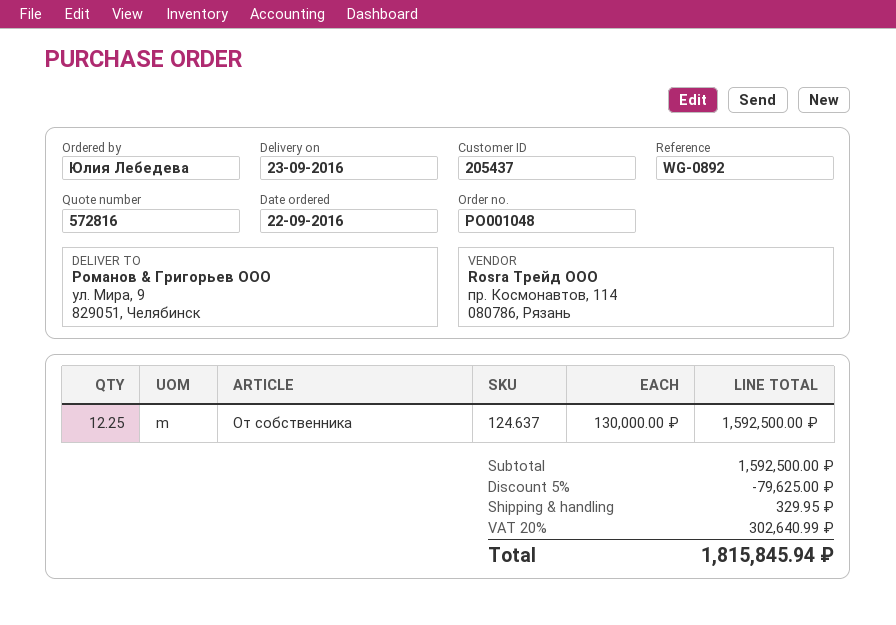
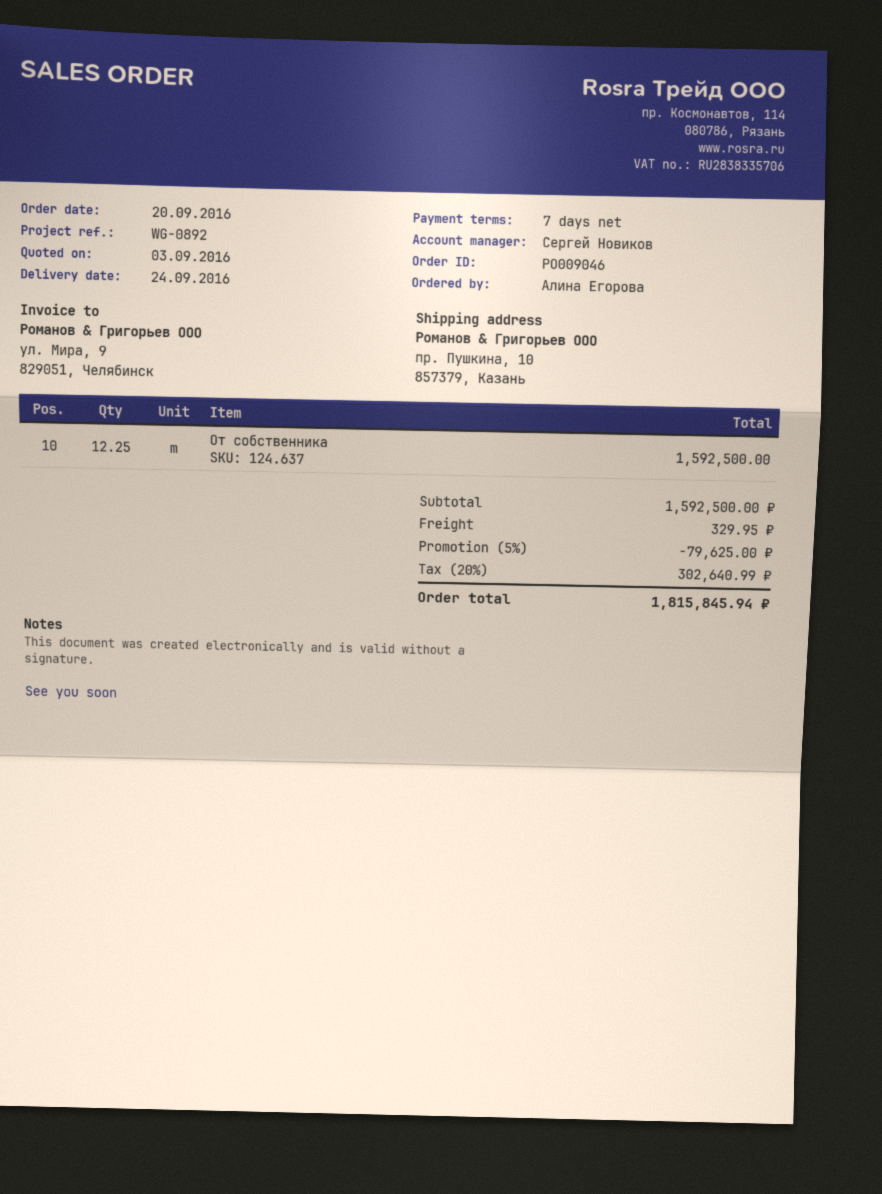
order number: PO001048 -> PO009046
order date: 2016-09-22 -> 2016-09-20
delivery date: 2016-09-23 -> 2016-09-24
ordered by: Юлия Лебедева -> Алина Егорова
ship to: ул. Мира, 9, 829051, Челябинск -> пр. Пушкина, 10, 857379, Казань

